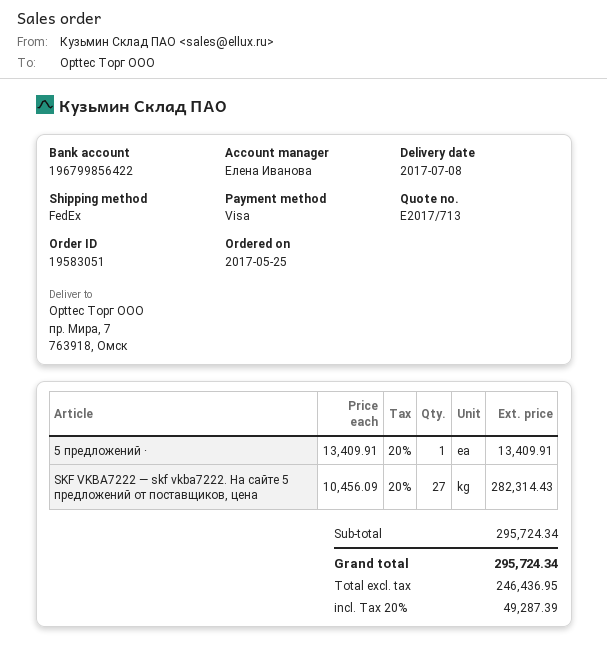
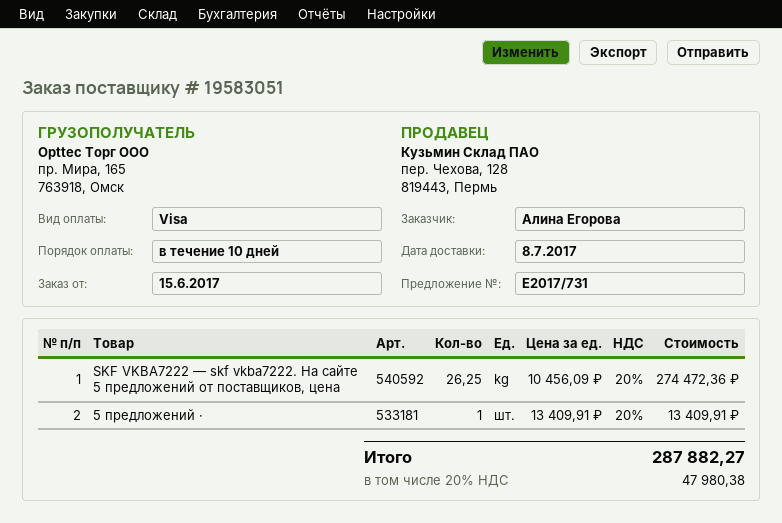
quote number: E2017/713 -> E2017/731
order date: 2017-05-25 -> 2017-06-15
ship to: пр. Мира, 7, 763918, Омск -> пр. Мира, 165, 763918, Омск
SKF VKBA7222 — skf vkba7222. На сайте 5 предложений от поставщиков, цена: 27 x 10456.09 = 282314.43 -> 26.25 x 10456.09 = 274472.36
tax: 20% = 49287.39 -> 20% = 47980.38
total: 295724.34 -> 287882.27

